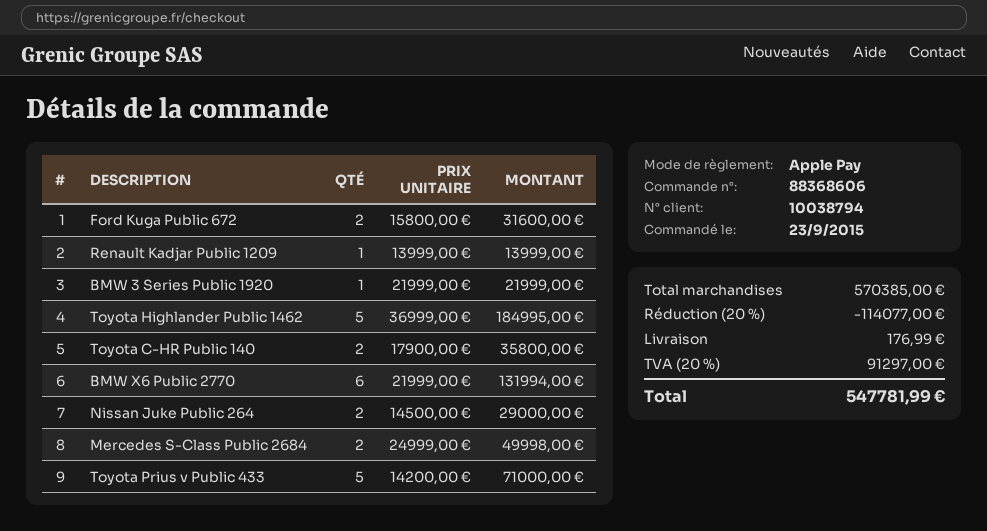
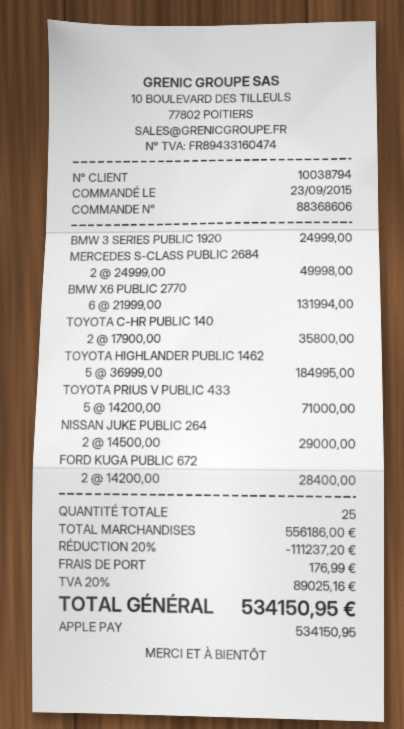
Ford Kuga Public 672: 2 x 15800.00 = 31600.00 -> 2 x 14200.00 = 28400.00
Renault Kadjar Public 1209: 1 x 13999.00 = 13999.00 -> none
BMW 3 Series Public 1920: 1 x 21999.00 = 21999.00 -> 1 x 24999.00 = 24999.00
subtotal: 570385.00 -> 556186.00
discount: 20% = 114077.00 -> 20% = 111237.20
tax: 20% = 91297.00 -> 20% = 89025.16
total: 547781.99 -> 534150.95

